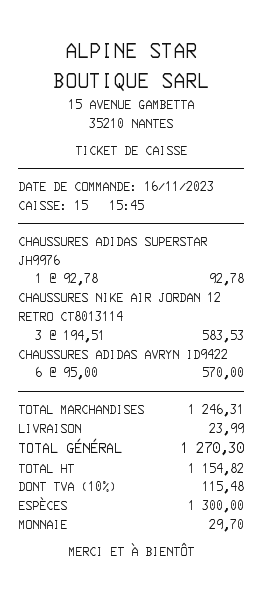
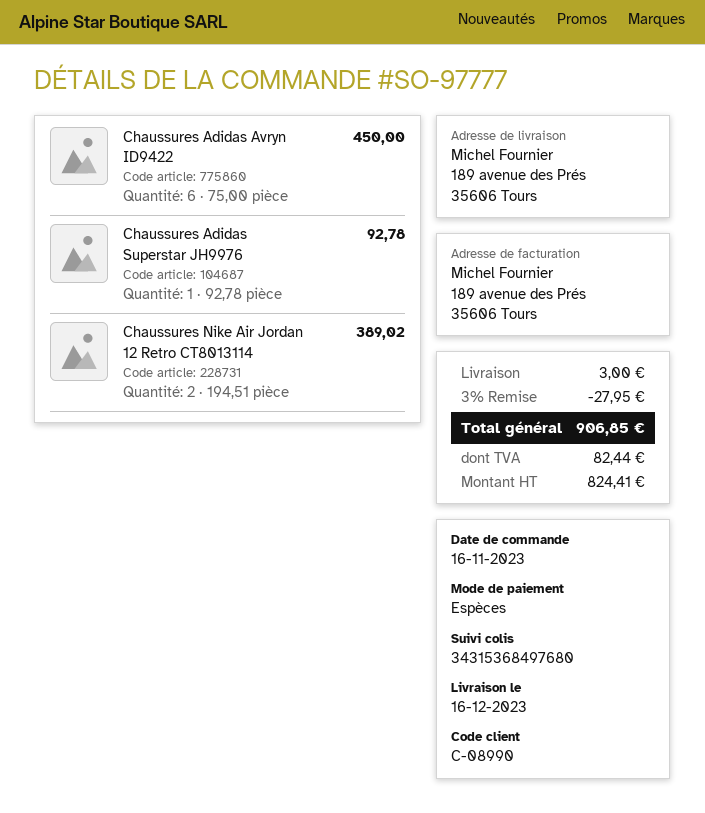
CHAUSSURES NIKE AIR JORDAN 12 RETRO CT8013114: 3 x 194.51 = 583.53 -> 2 x 194.51 = 389.02
CHAUSSURES ADIDAS AVRYN ID9422: 6 x 95.00 = 570.00 -> 6 x 75.00 = 450.00
discount: none -> 3% = 27.95
shipping: 23.99 -> 3.00
net: 1154.82 -> 824.41
tax: 115.48 -> 82.44
total: 1270.30 -> 906.85

